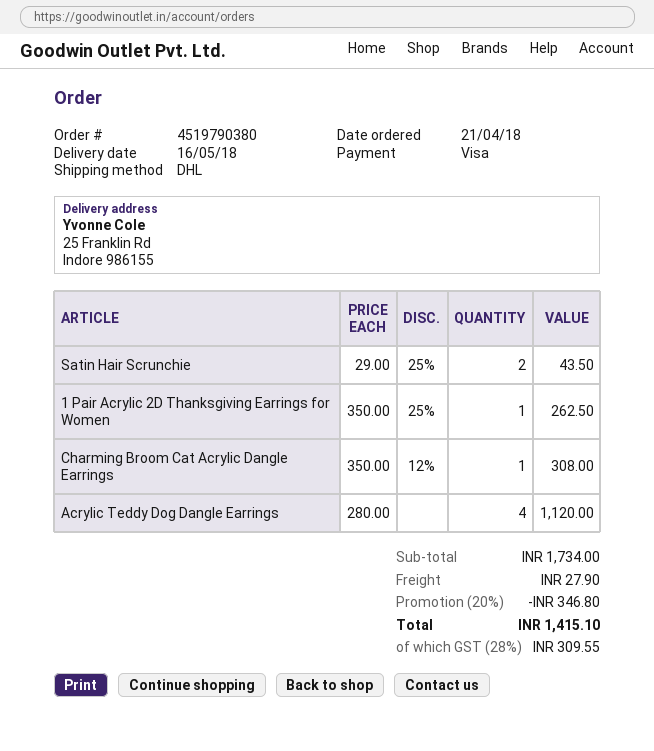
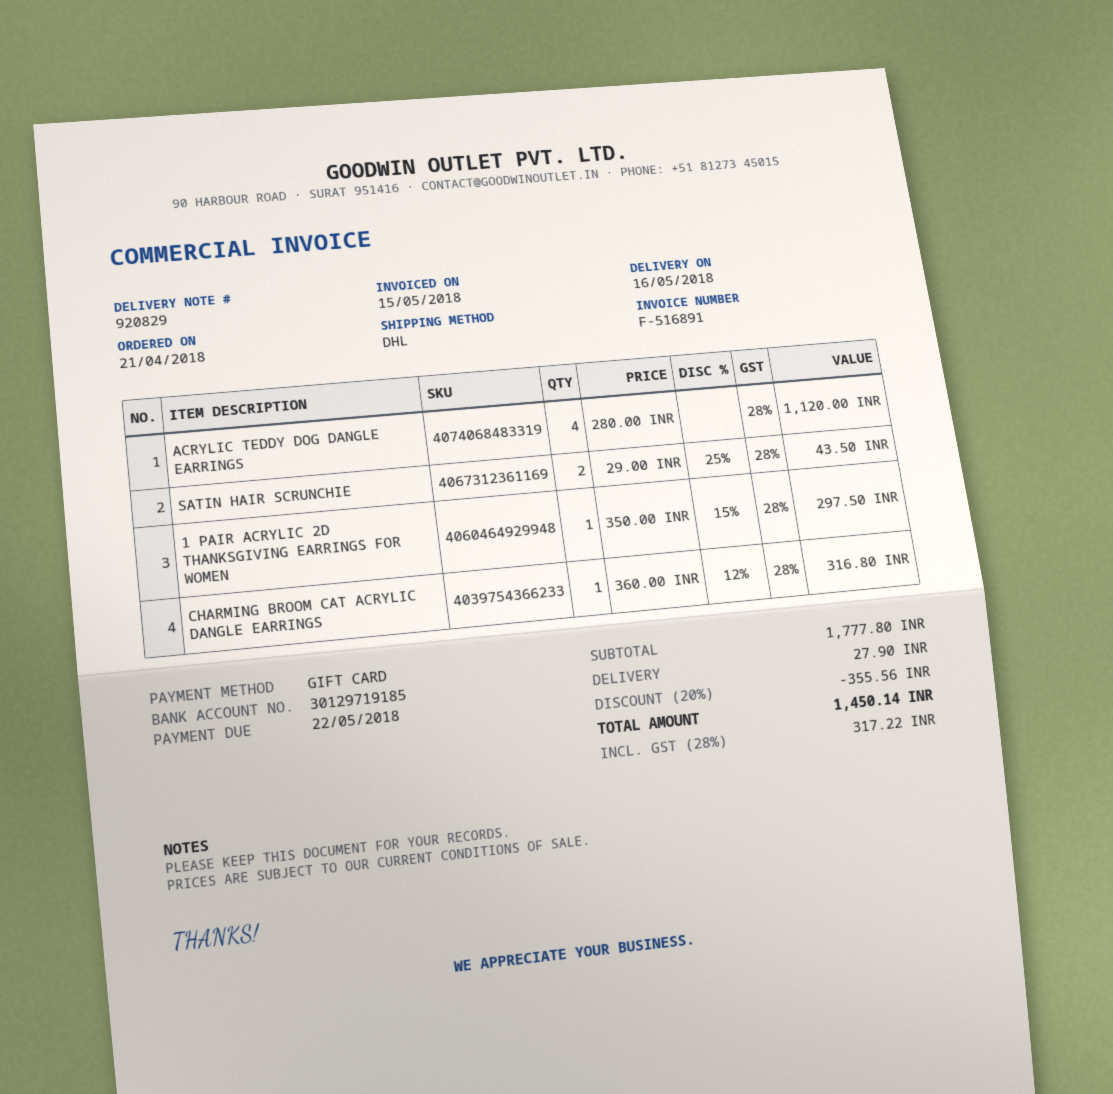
payment method: Visa -> gift card
1 Pair Acrylic 2D Thanksgiving Earrings for Women: 1 x 350.00 - 25% = 262.50 -> 1 x 350.00 - 15% = 297.50
Charming Broom Cat Acrylic Dangle Earrings: 1 x 350.00 - 12% = 308.00 -> 1 x 360.00 - 12% = 316.80
subtotal: 1734.00 -> 1777.80
discount: 20% = 346.80 -> 20% = 355.56
tax: 28% = 309.55 -> 28% = 317.22
total: 1415.10 -> 1450.14

